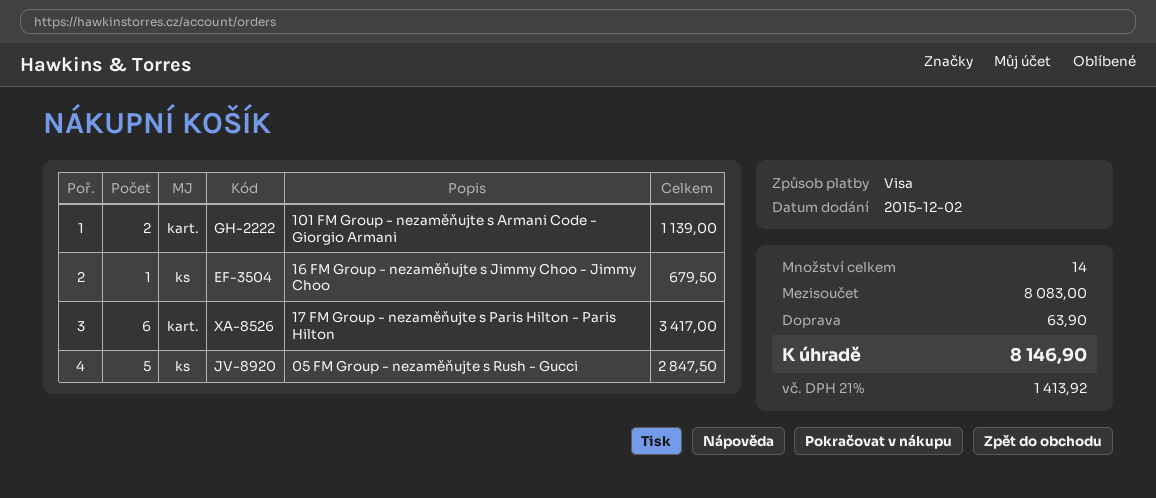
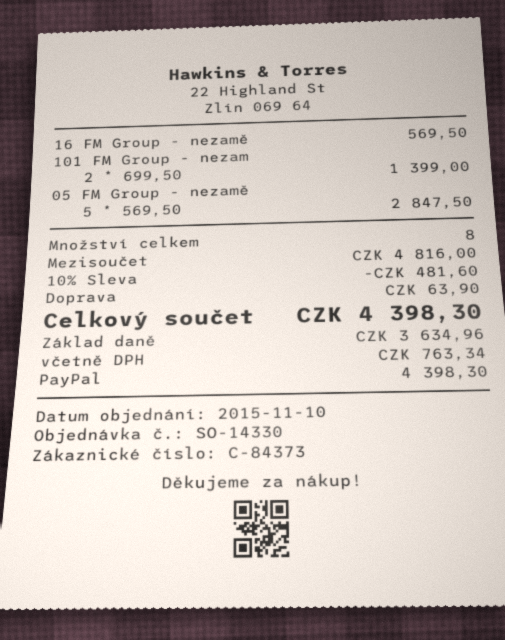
payment method: Visa -> PayPal
101 FM Group - nezaměňujte s Armani Code - Giorgio Armani: 2 for 1139.00 -> 2 for 1399.00
16 FM Group - nezaměňujte s Jimmy Choo - Jimmy Choo: 1 for 679.50 -> 1 for 569.50
17 FM Group - nezaměňujte s Paris Hilton - Paris Hilton: 6 for 3417.00 -> none
total quantity: 14 -> 8
subtotal: 8083.00 -> 4816.00
discount: none -> 10% = 481.60
tax: 1413.92 -> 763.34
total: 8146.90 -> 4398.30

